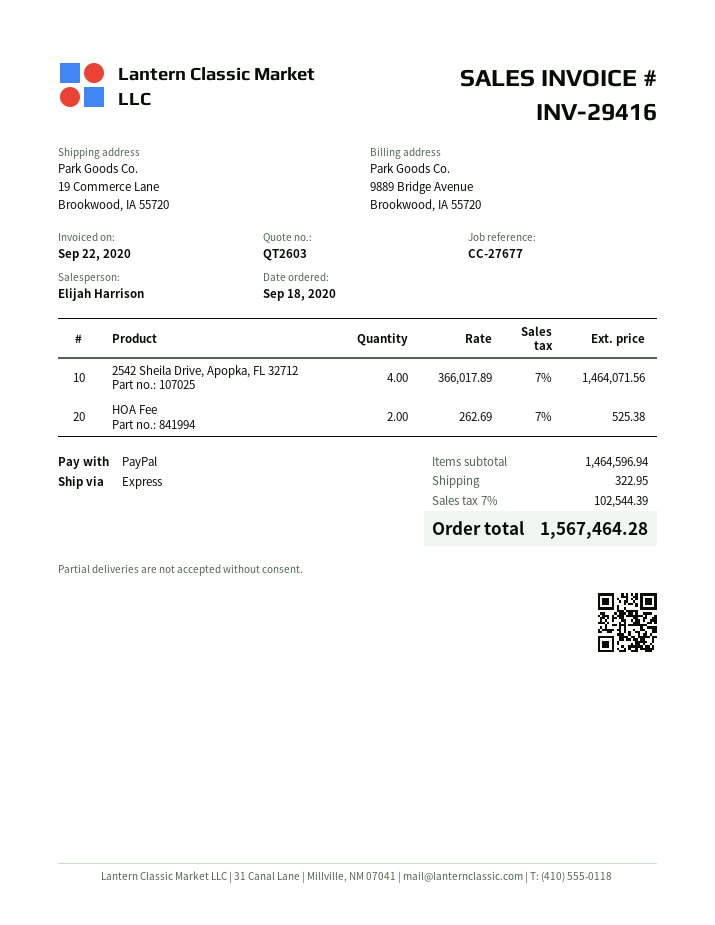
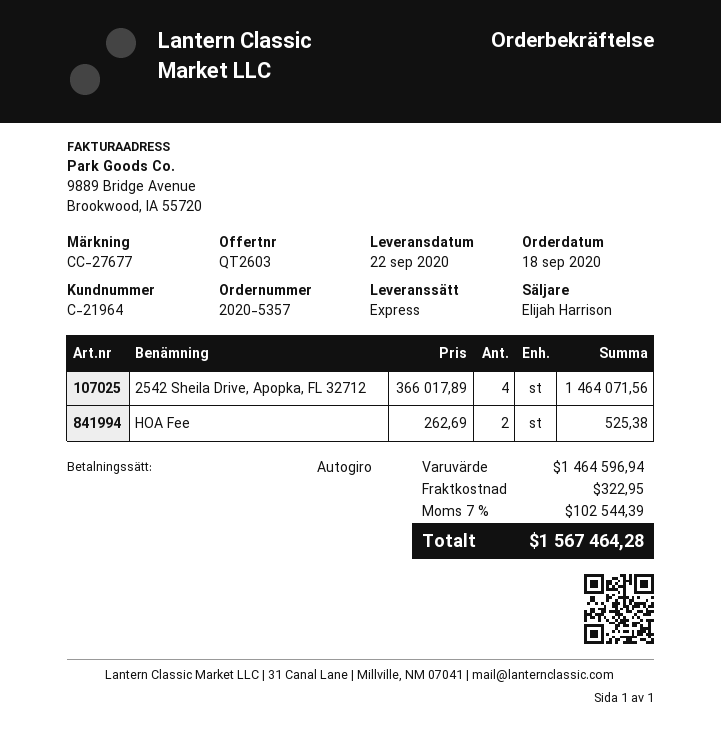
payment method: PayPal -> direct debit

